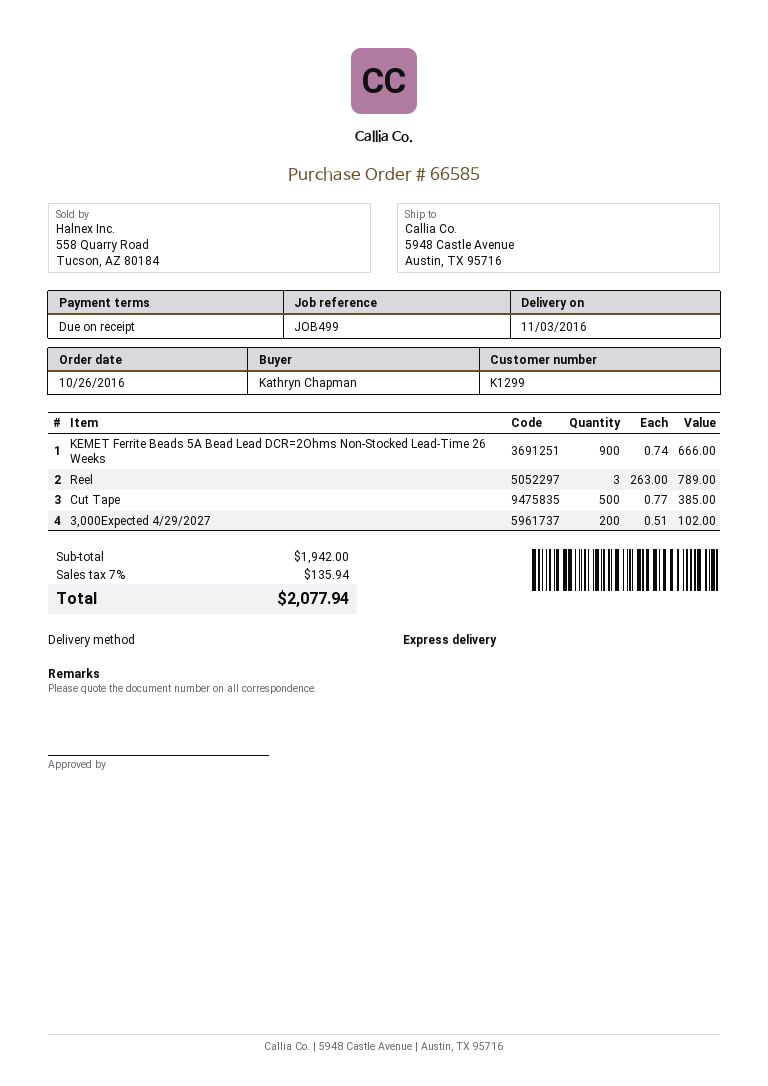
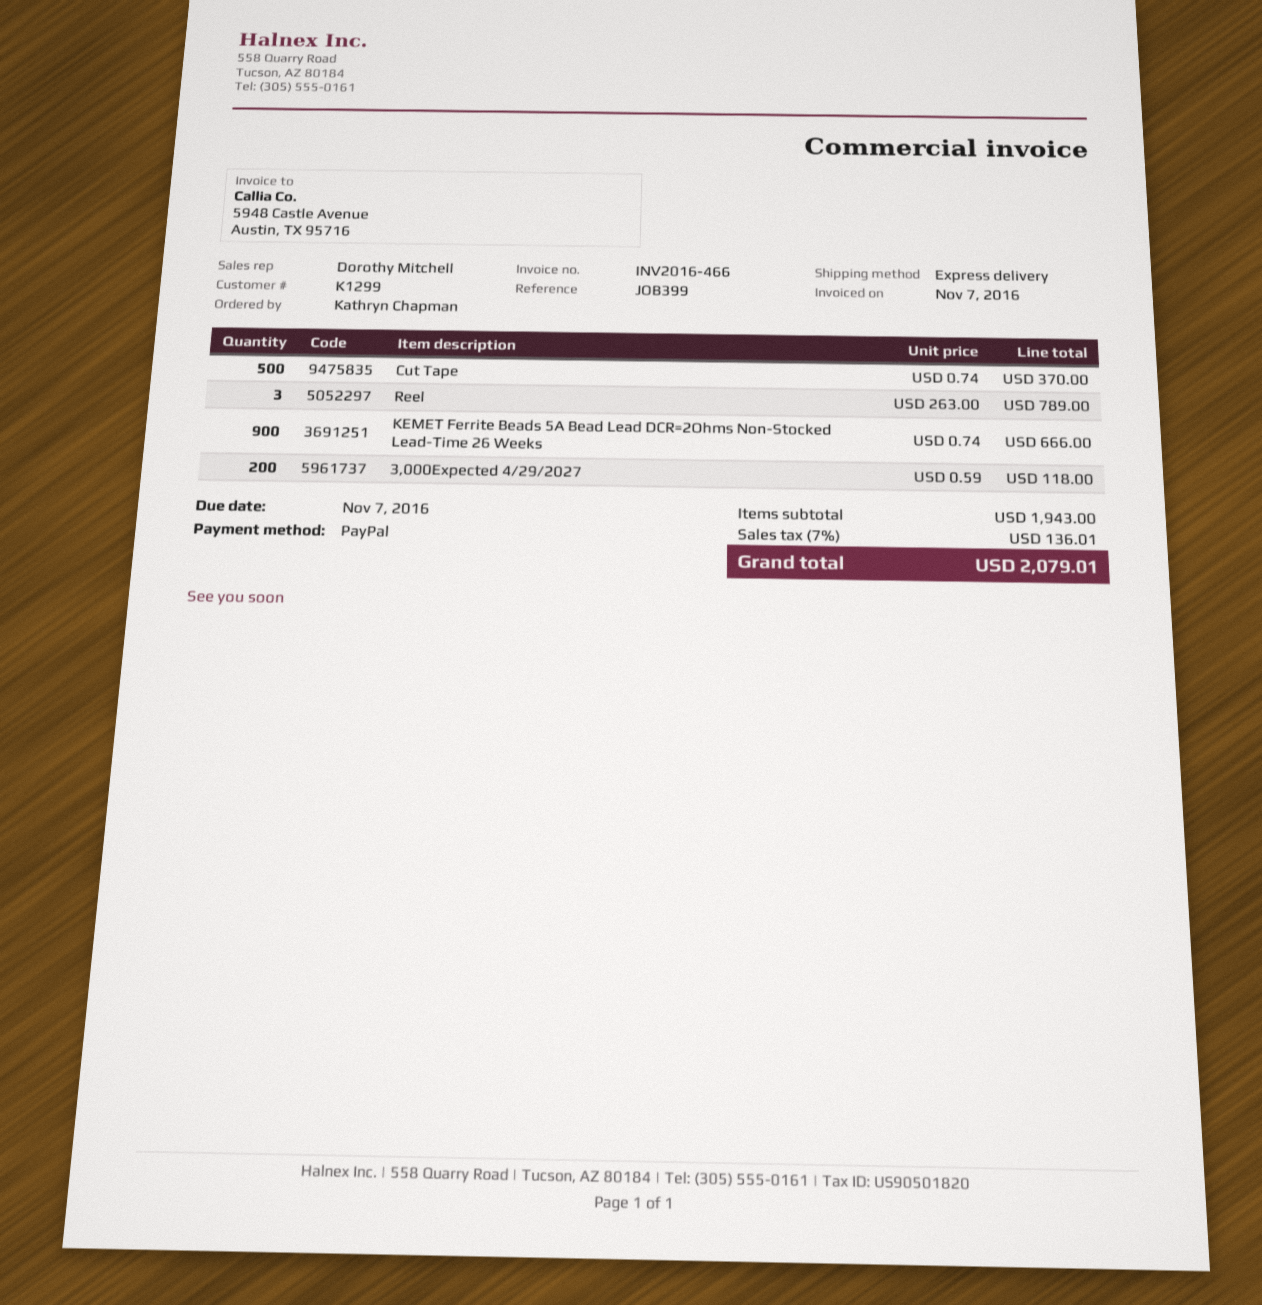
reference: JOB499 -> JOB399
Cut Tape: 500 x 0.77 = 385.00 -> 500 x 0.74 = 370.00
3,000Expected 4/29/2027: 200 x 0.51 = 102.00 -> 200 x 0.59 = 118.00
subtotal: 1942.00 -> 1943.00
tax: 7% = 135.94 -> 7% = 136.01
total: 2077.94 -> 2079.01

